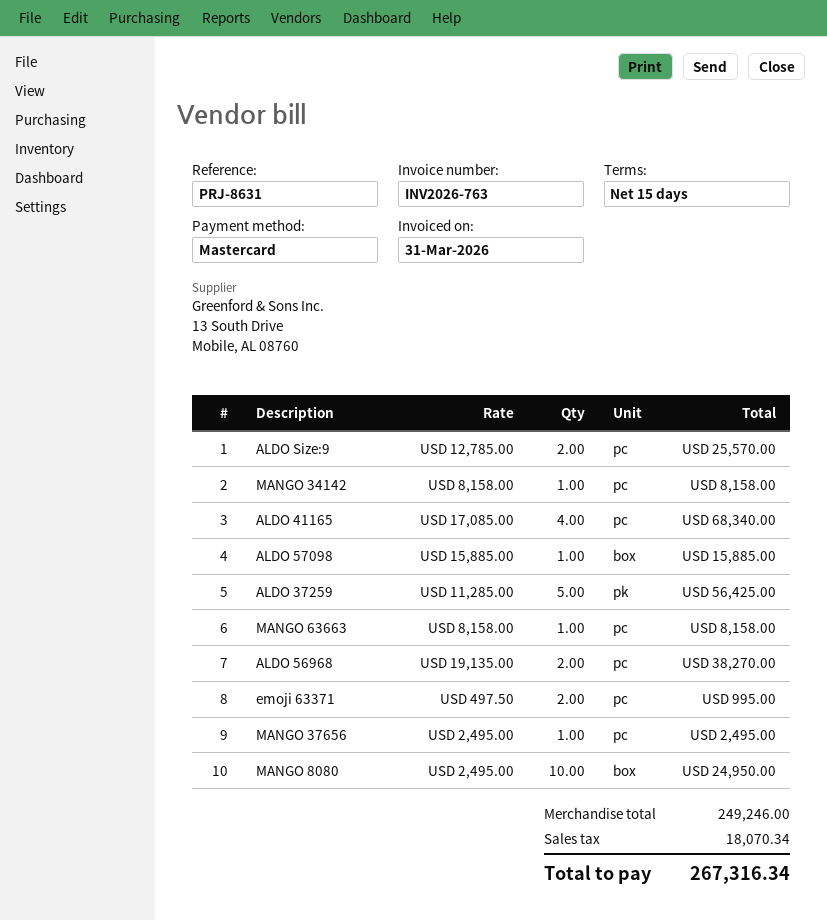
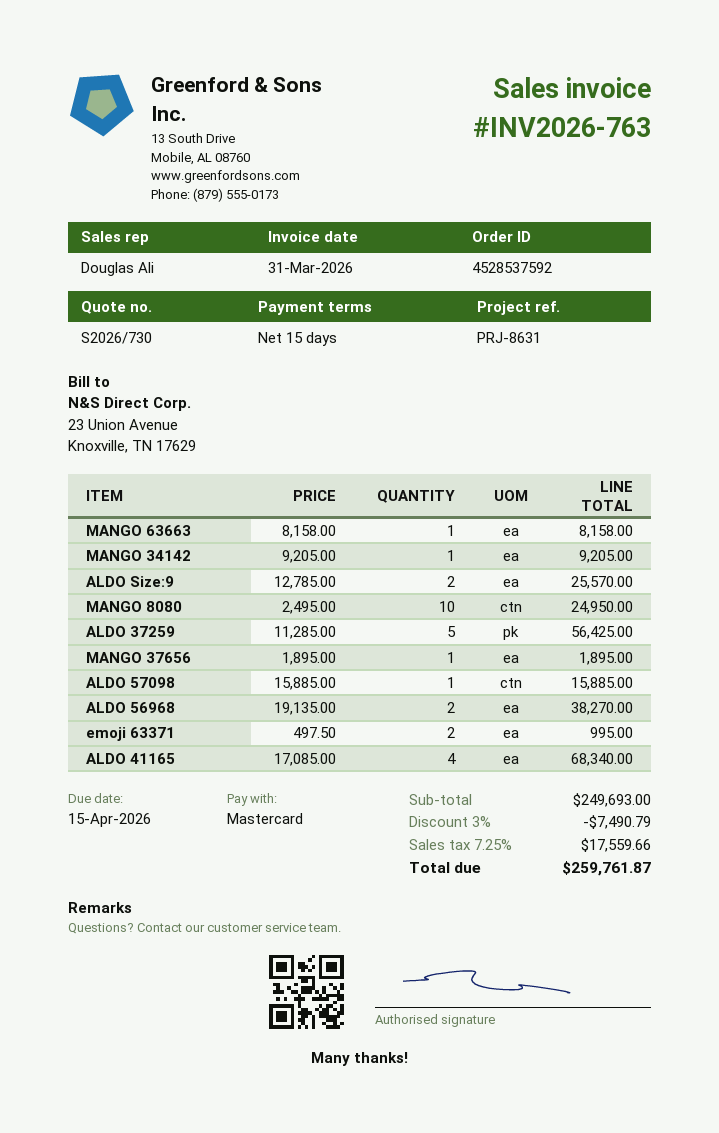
MANGO 34142: 1 x 8158.00 = 8158.00 -> 1 x 9205.00 = 9205.00
MANGO 37656: 1 x 2495.00 = 2495.00 -> 1 x 1895.00 = 1895.00
subtotal: 249246.00 -> 249693.00
discount: none -> 3% = 7490.79
tax: 18070.34 -> 17559.66
total: 267316.34 -> 259761.87

